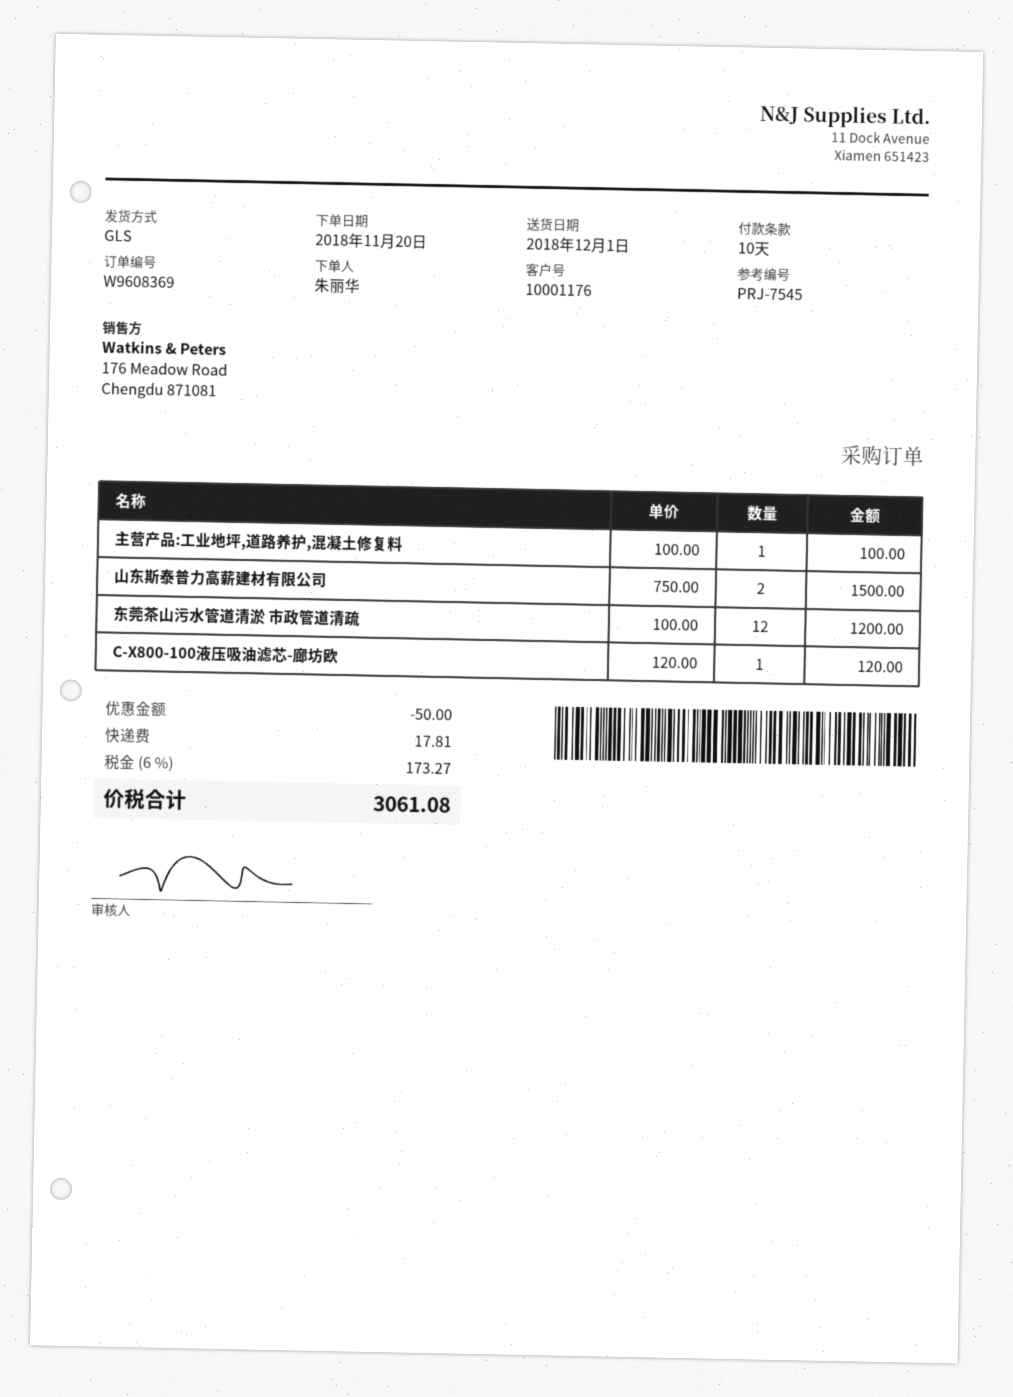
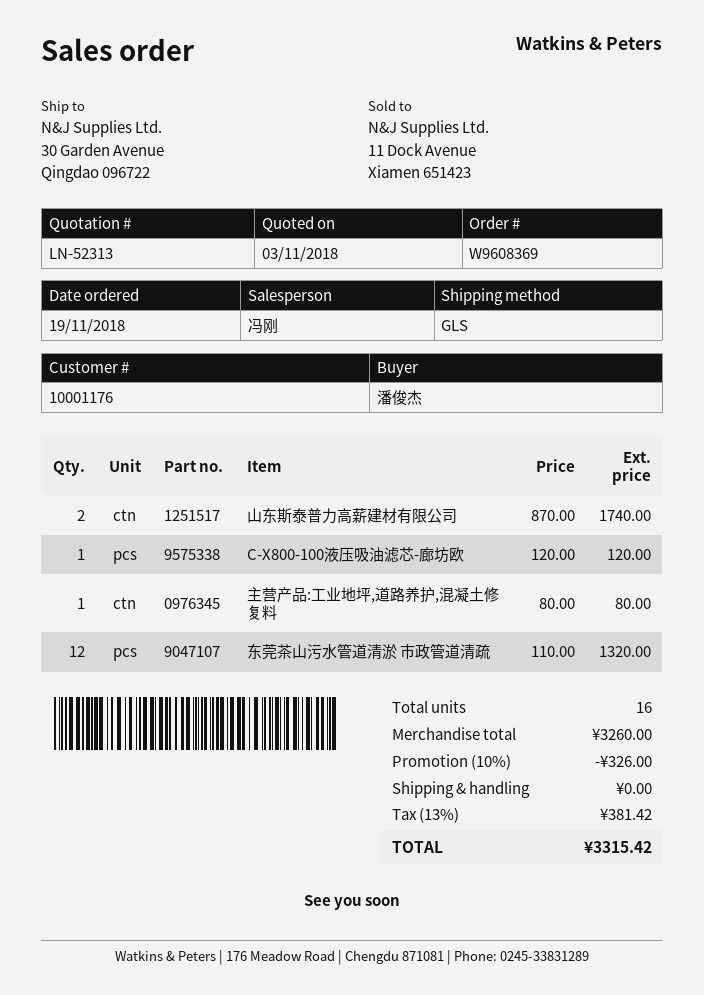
order date: 2018-11-20 -> 2018-11-19
ordered by: 朱丽华 -> 潘俊杰
主营产品:工业地坪,道路养护,混凝土修复料: 1 x 100.00 = 100.00 -> 1 x 80.00 = 80.00
山东斯泰普力高薪建材有限公司: 2 x 750.00 = 1500.00 -> 2 x 870.00 = 1740.00
东莞茶山污水管道清淤 市政管道清疏: 12 x 100.00 = 1200.00 -> 12 x 110.00 = 1320.00
discount: 50.00 -> 326.00
shipping: 17.81 -> 0.00
tax: 6% = 173.27 -> 13% = 381.42
total: 3061.08 -> 3315.42

